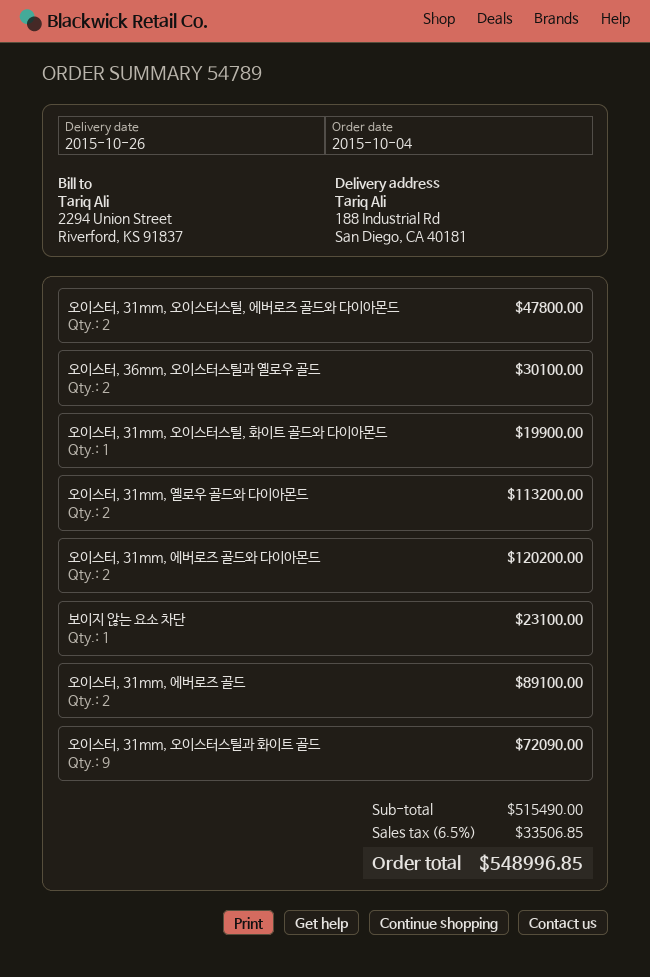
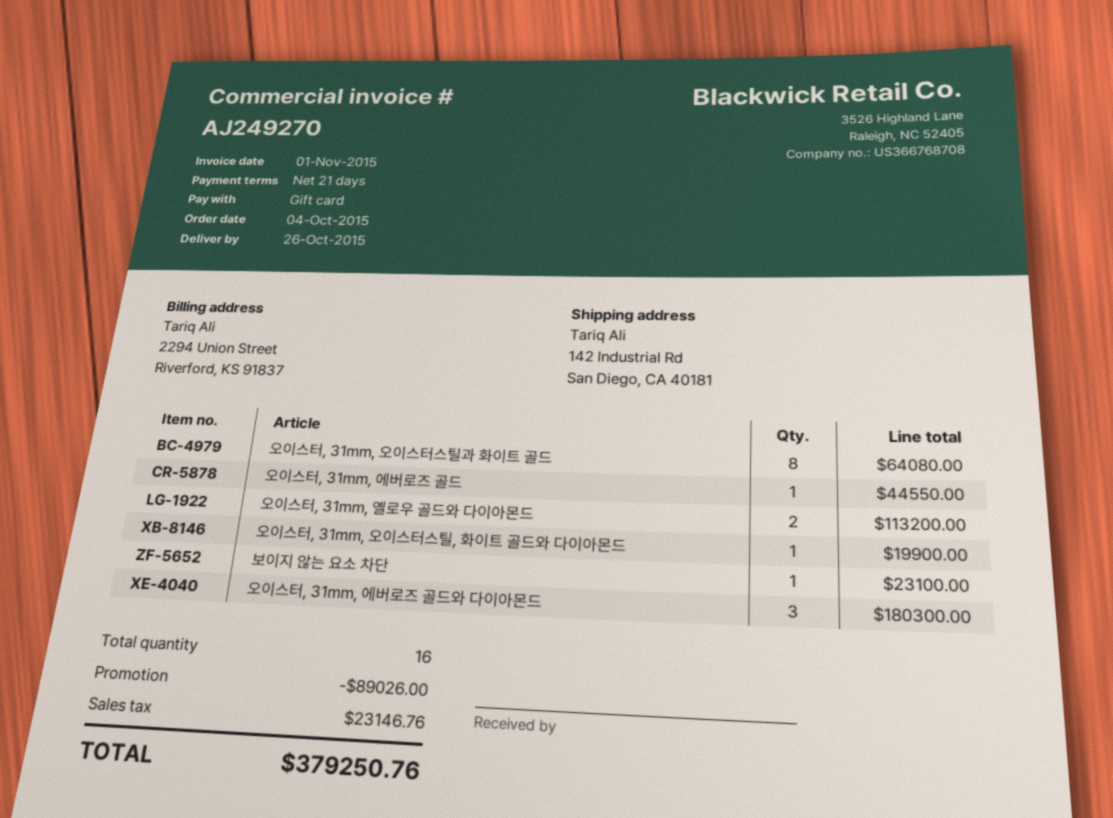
ship to: 188 Industrial Rd, San Diego, CA 40181 -> 142 Industrial Rd, San Diego, CA 40181
오이스터, 31mm, 오이스터스틸, 에버로즈 골드와 다이아몬드: 2 for 47800.00 -> none
오이스터, 36mm, 오이스터스틸과 옐로우 골드: 2 for 30100.00 -> none
오이스터, 31mm, 에버로즈 골드와 다이아몬드: 2 for 120200.00 -> 3 for 180300.00
오이스터, 31mm, 에버로즈 골드: 2 for 89100.00 -> 1 for 44550.00
오이스터, 31mm, 오이스터스틸과 화이트 골드: 9 for 72090.00 -> 8 for 64080.00
discount: none -> 89026.00
tax: 33506.85 -> 23146.76
total: 548996.85 -> 379250.76

